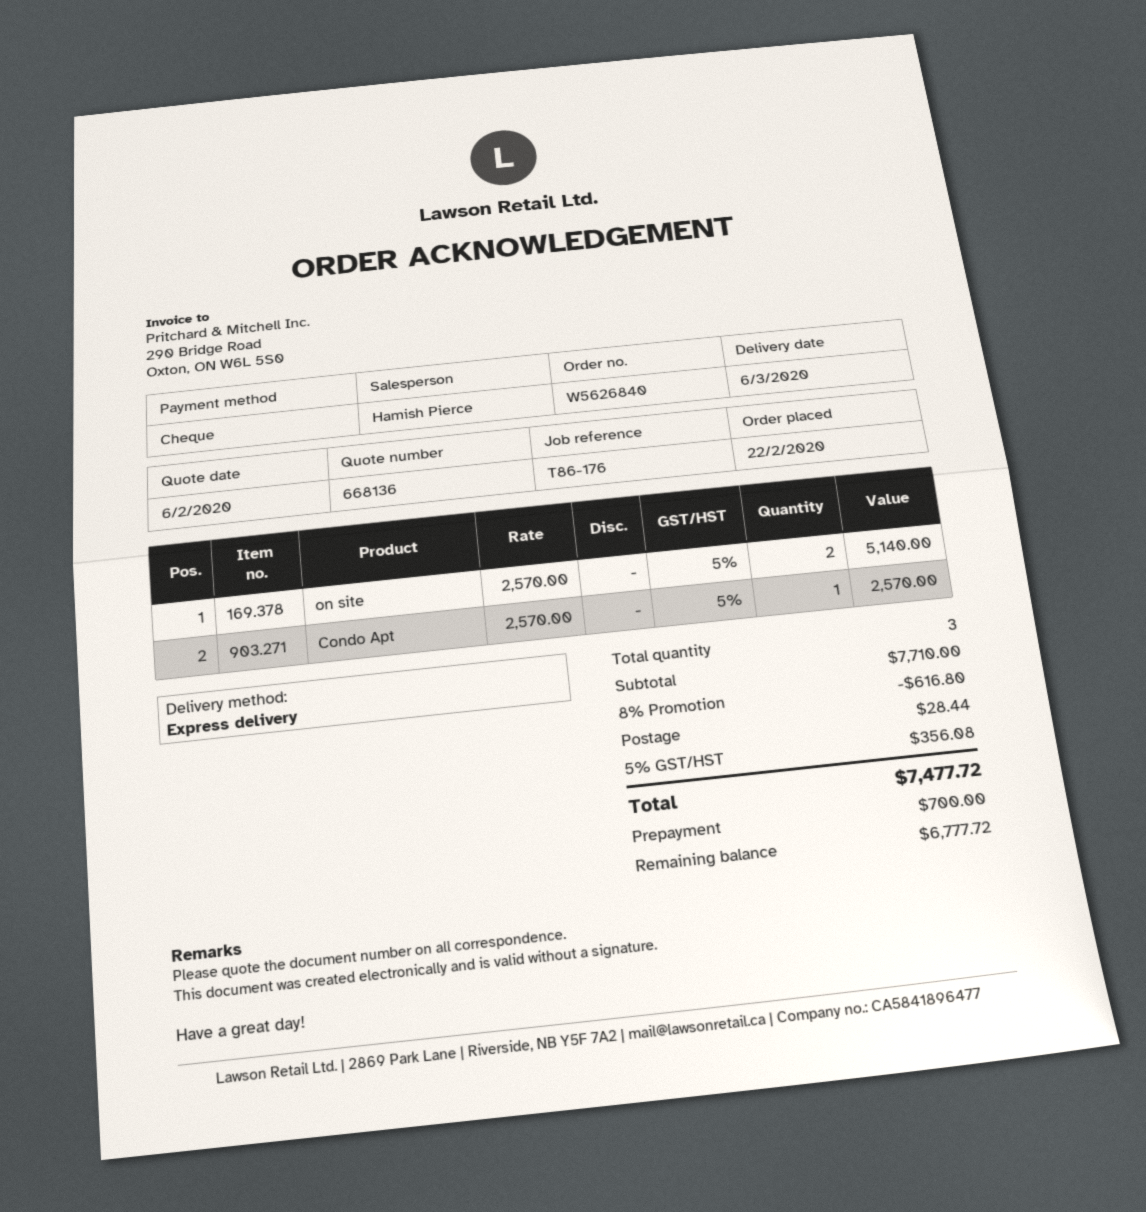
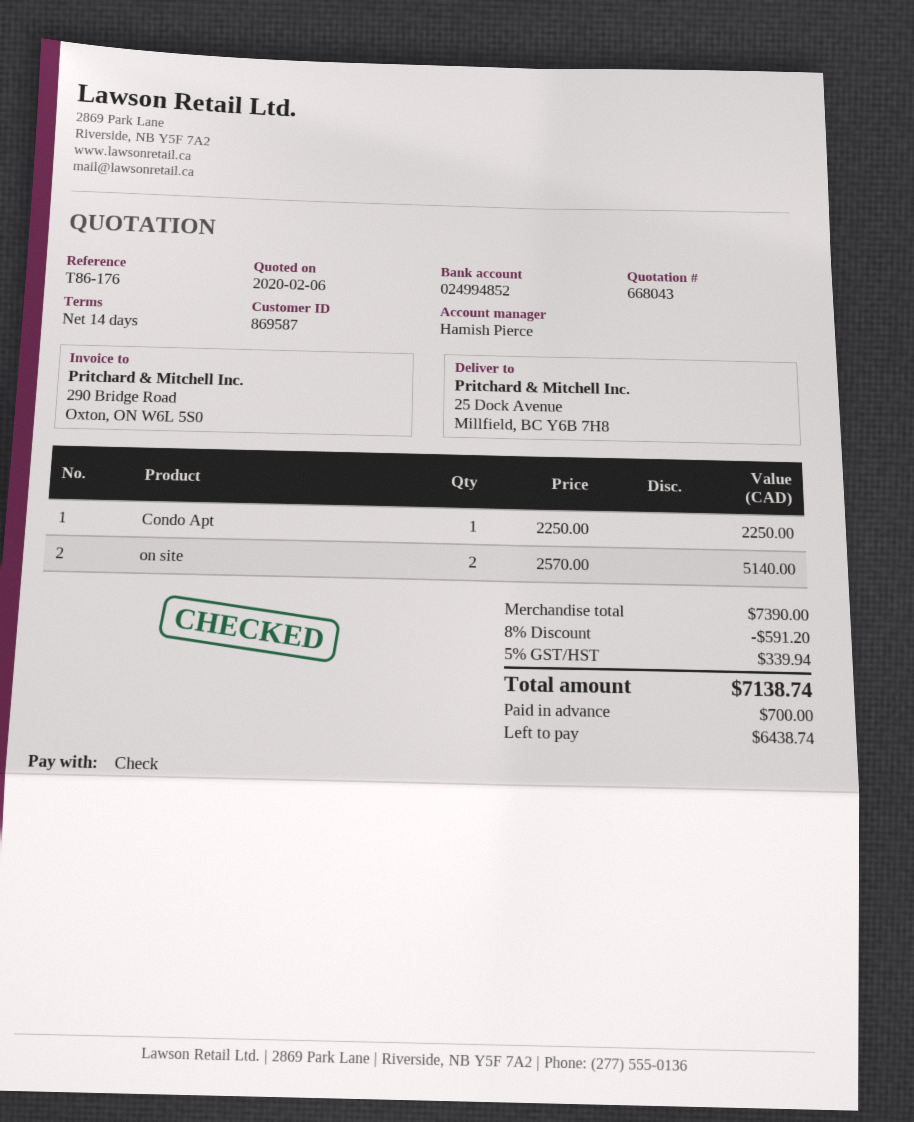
quote number: 668136 -> 668043
Condo Apt: 1 x 2570.00 = 2570.00 -> 1 x 2250.00 = 2250.00
subtotal: 7710.00 -> 7390.00
discount: 8% = 616.80 -> 8% = 591.20
shipping: 28.44 -> none
tax: 5% = 356.08 -> 5% = 339.94
total: 7477.72 -> 7138.74
balance: 6777.72 -> 6438.74

